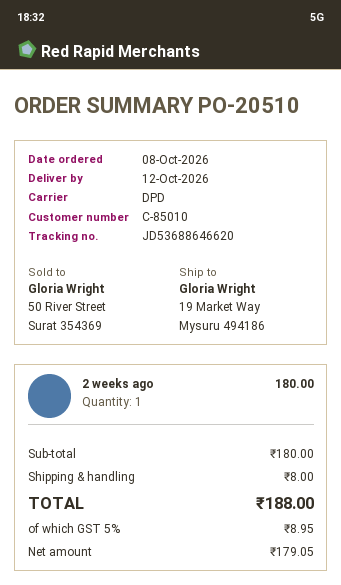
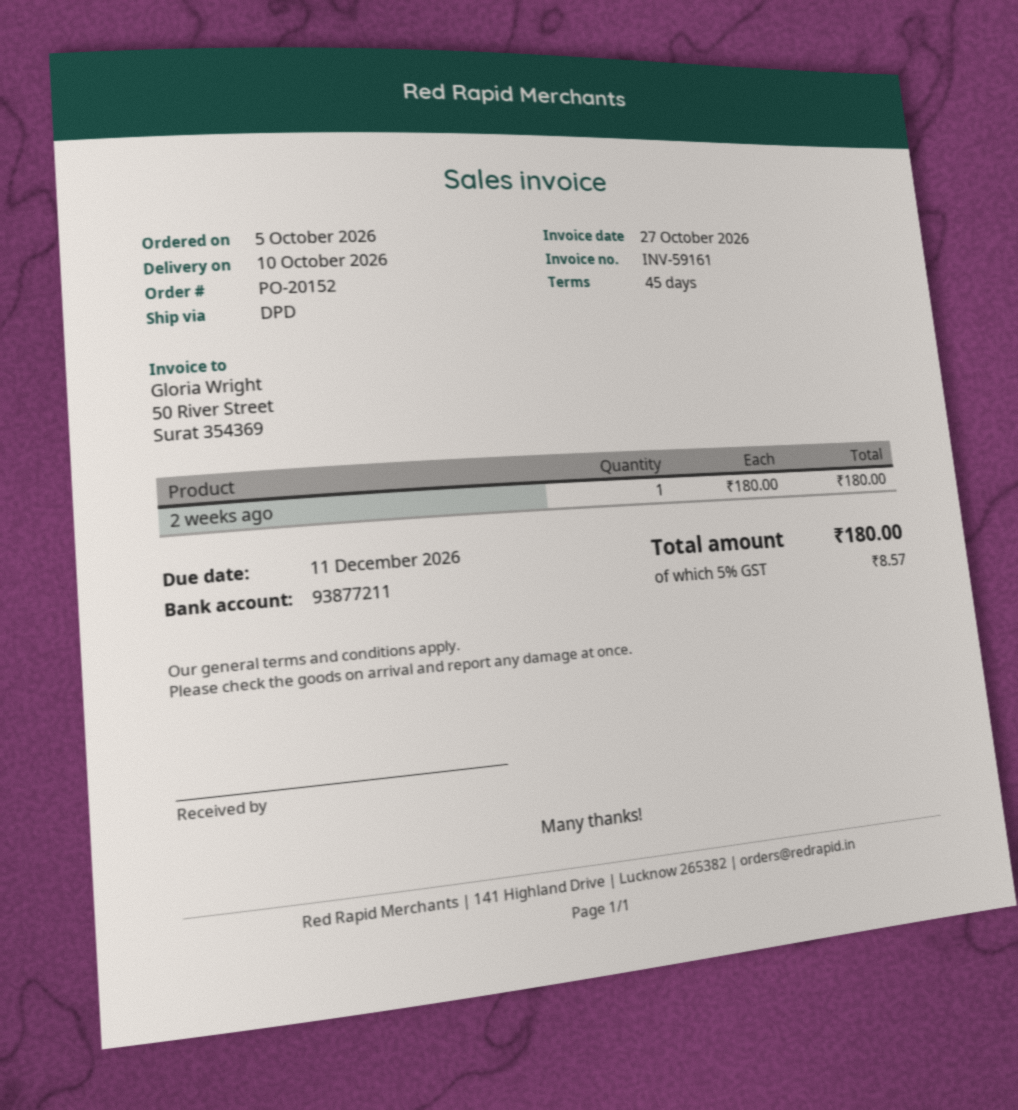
order number: PO-20510 -> PO-20152
order date: 2026-10-08 -> 2026-10-05
delivery date: 2026-10-12 -> 2026-10-10
shipping: 8.00 -> none
tax: 5% = 8.95 -> 5% = 8.57
total: 188.00 -> 180.00

